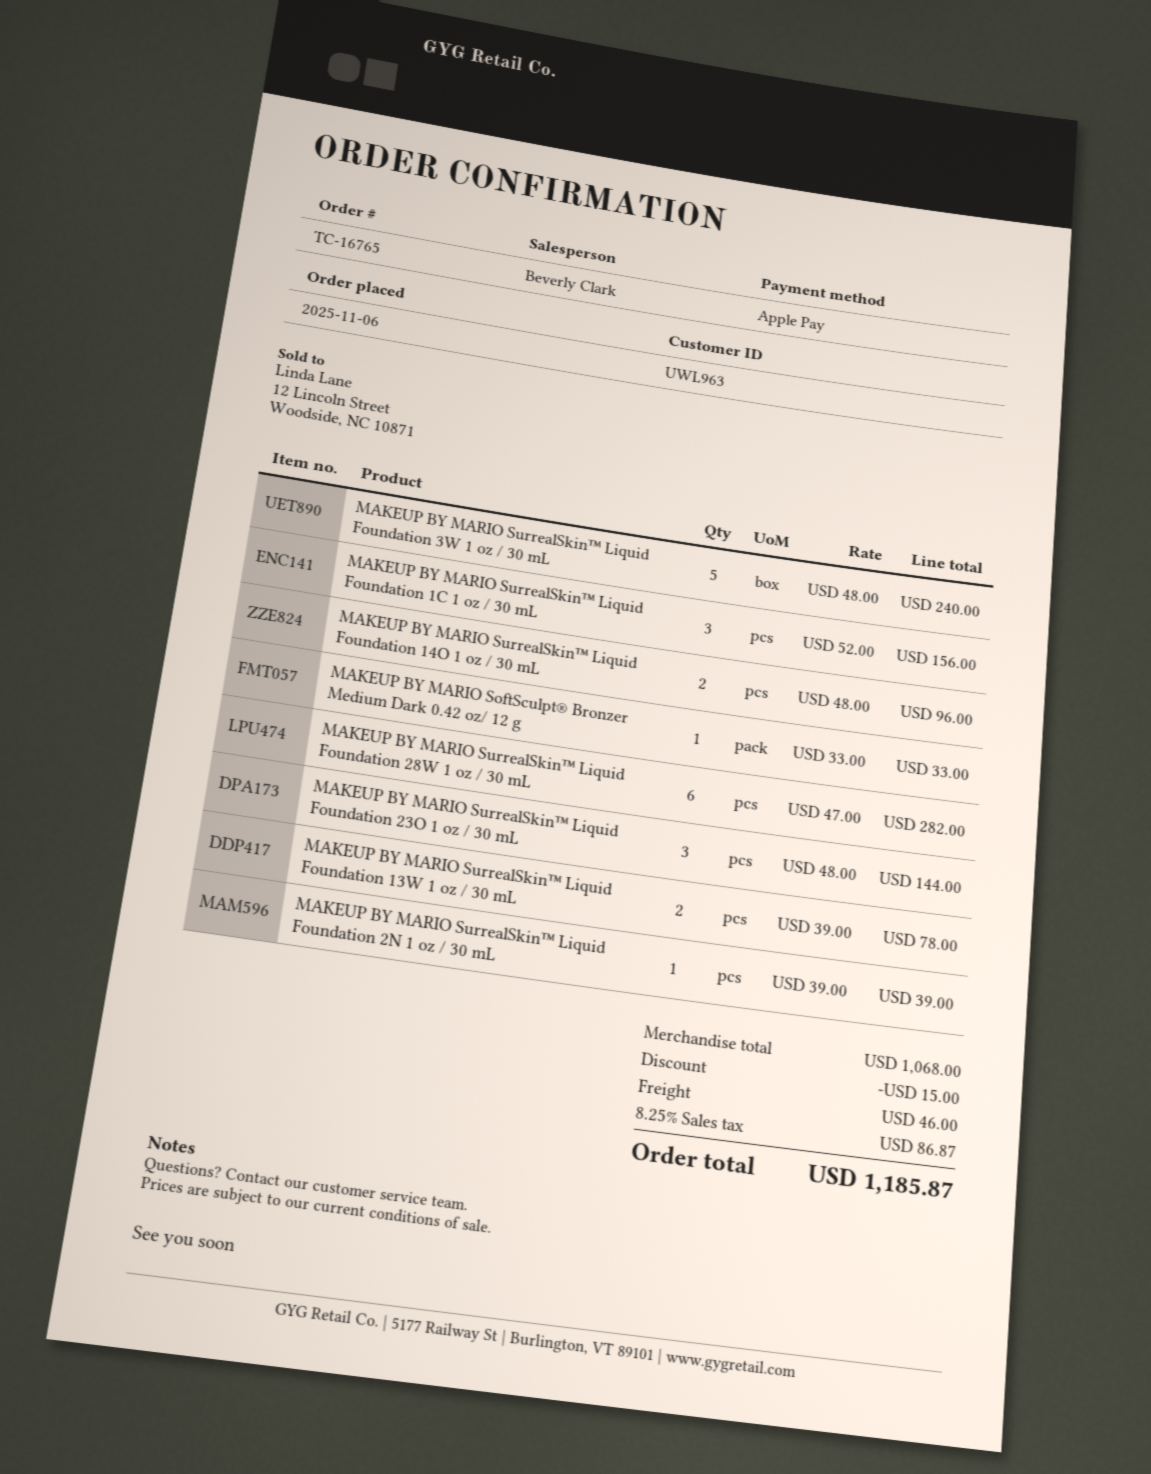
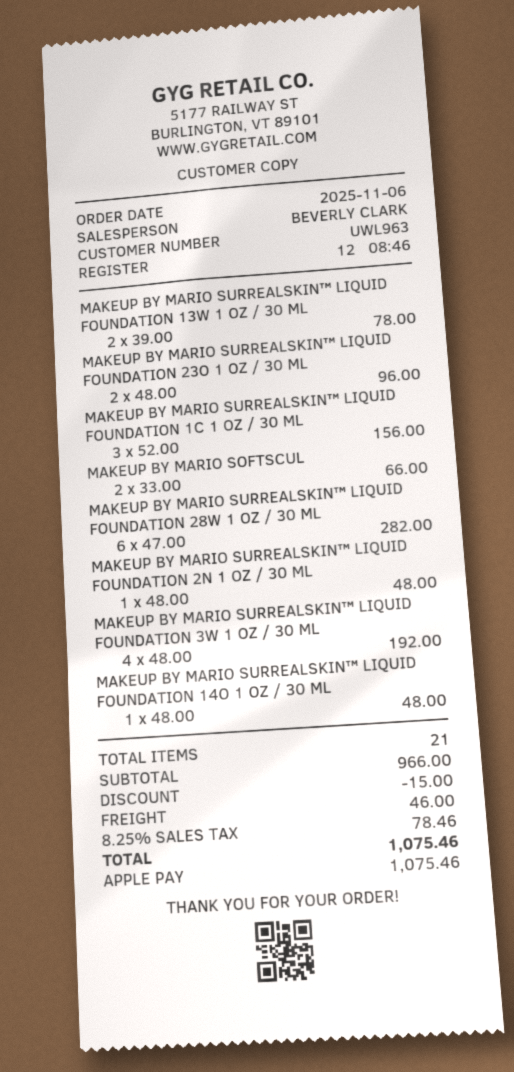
MAKEUP BY MARIO SurrealSkin™ Liquid Foundation 3W 1 oz / 30 mL: 5 x 48.00 = 240.00 -> 4 x 48.00 = 192.00
MAKEUP BY MARIO SurrealSkin™ Liquid Foundation 14O 1 oz / 30 mL: 2 x 48.00 = 96.00 -> 1 x 48.00 = 48.00
MAKEUP BY MARIO SoftSculpt® Bronzer Medium Dark 0.42 oz/ 12 g: 1 x 33.00 = 33.00 -> 2 x 33.00 = 66.00
MAKEUP BY MARIO SurrealSkin™ Liquid Foundation 23O 1 oz / 30 mL: 3 x 48.00 = 144.00 -> 2 x 48.00 = 96.00
MAKEUP BY MARIO SurrealSkin™ Liquid Foundation 2N 1 oz / 30 mL: 1 x 39.00 = 39.00 -> 1 x 48.00 = 48.00
subtotal: 1068.00 -> 966.00
tax: 8.25% = 86.87 -> 8.25% = 78.46
total: 1185.87 -> 1075.46

